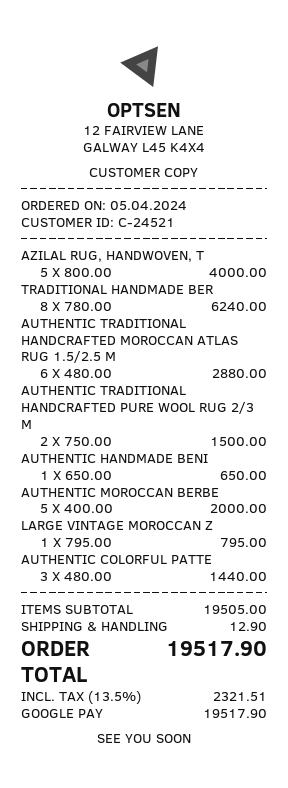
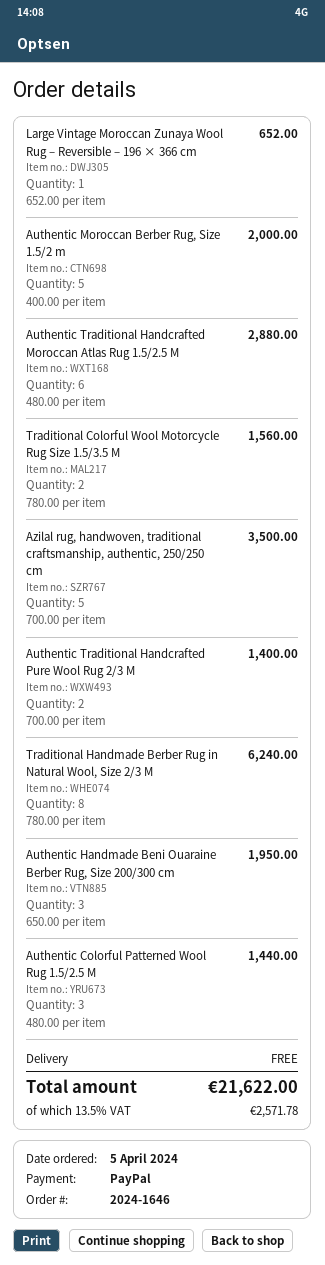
payment method: Google Pay -> PayPal
AZILAL RUG, HANDWOVEN, T: 5 x 800.00 = 4000.00 -> 5 x 700.00 = 3500.00
AUTHENTIC TRADITIONAL HANDCRAFTED PURE WOOL RUG 2/3 M: 2 x 750.00 = 1500.00 -> 2 x 700.00 = 1400.00
AUTHENTIC HANDMADE BENI: 1 x 650.00 = 650.00 -> 3 x 650.00 = 1950.00
LARGE VINTAGE MOROCCAN Z: 1 x 795.00 = 795.00 -> 1 x 652.00 = 652.00
Traditional Colorful Wool Motorcycle Rug Size 1.5/3.5 M: none -> 2 x 780.00 = 1560.00
shipping: 12.90 -> 0.00
tax: 13.5% = 2321.51 -> 13.5% = 2571.78
total: 19517.90 -> 21622.00

